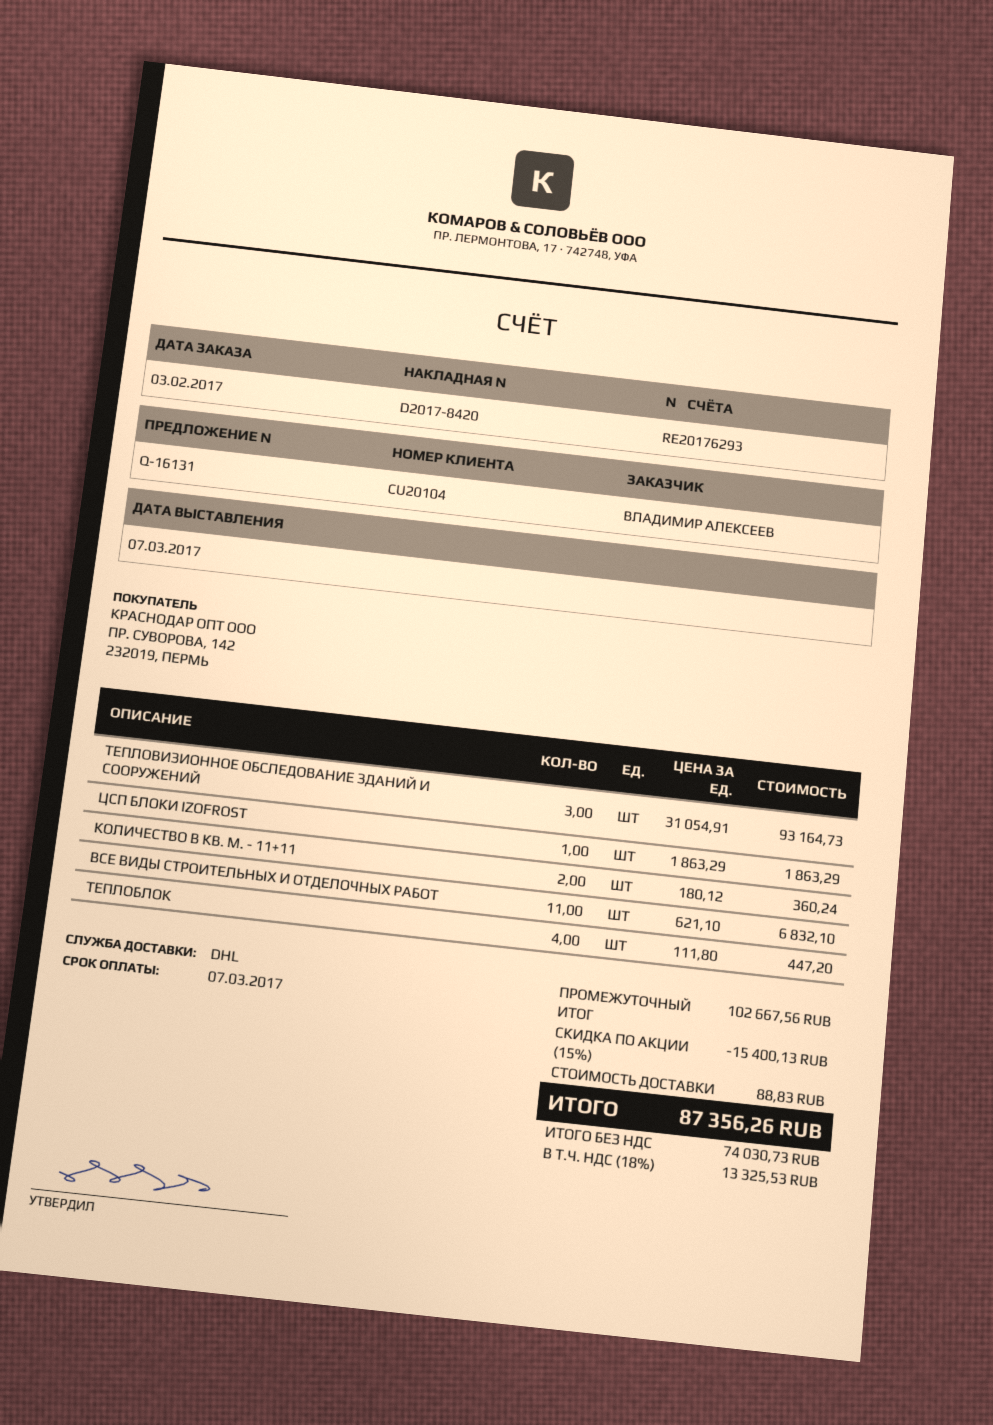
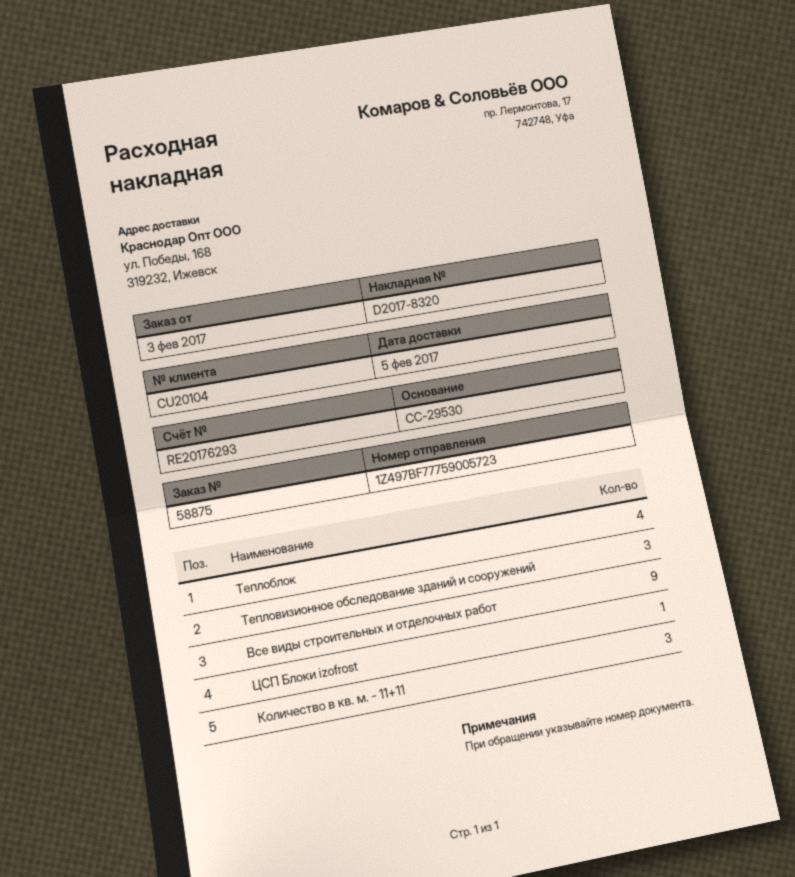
delivery note number: D2017-8420 -> D2017-8320
КОЛИЧЕСТВО В КВ. М. - 11+11: 2 -> 3
ВСЕ ВИДЫ СТРОИТЕЛЬНЫХ И ОТДЕЛОЧНЫХ РАБОТ: 11 -> 9

